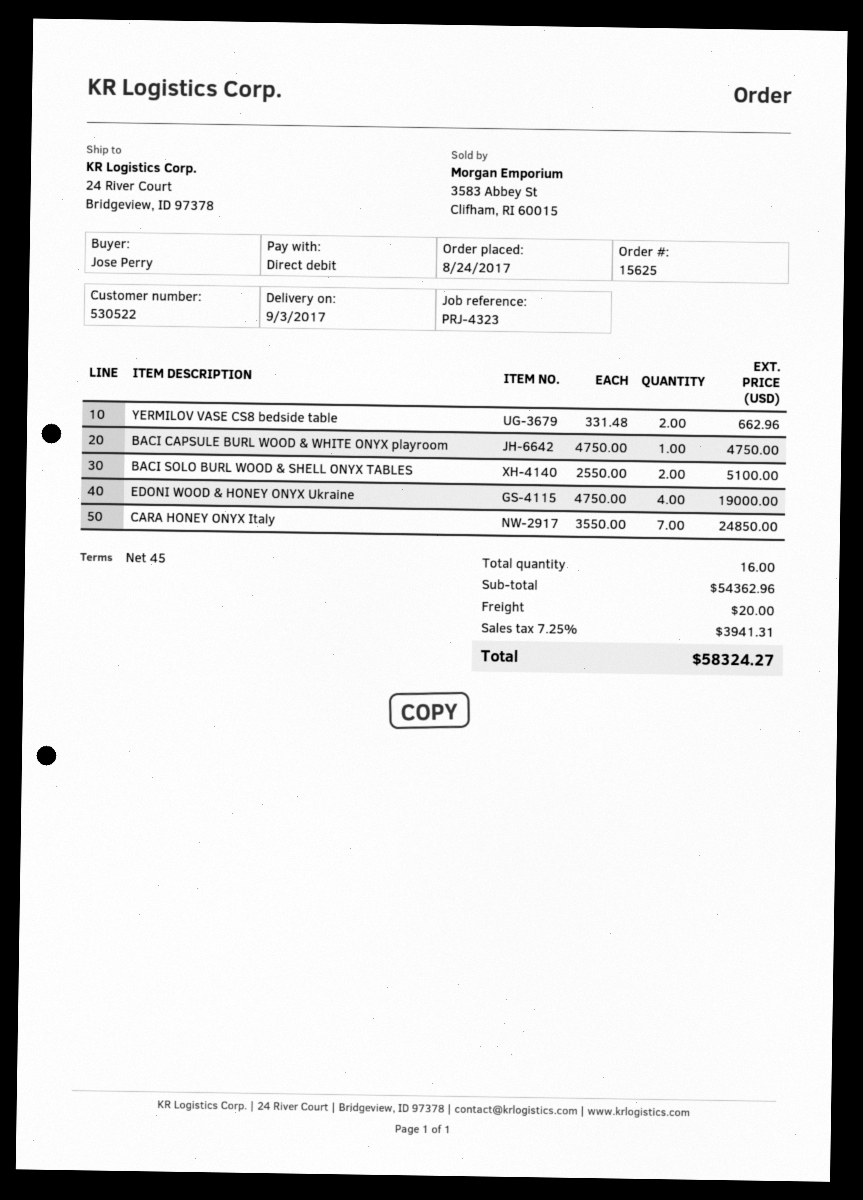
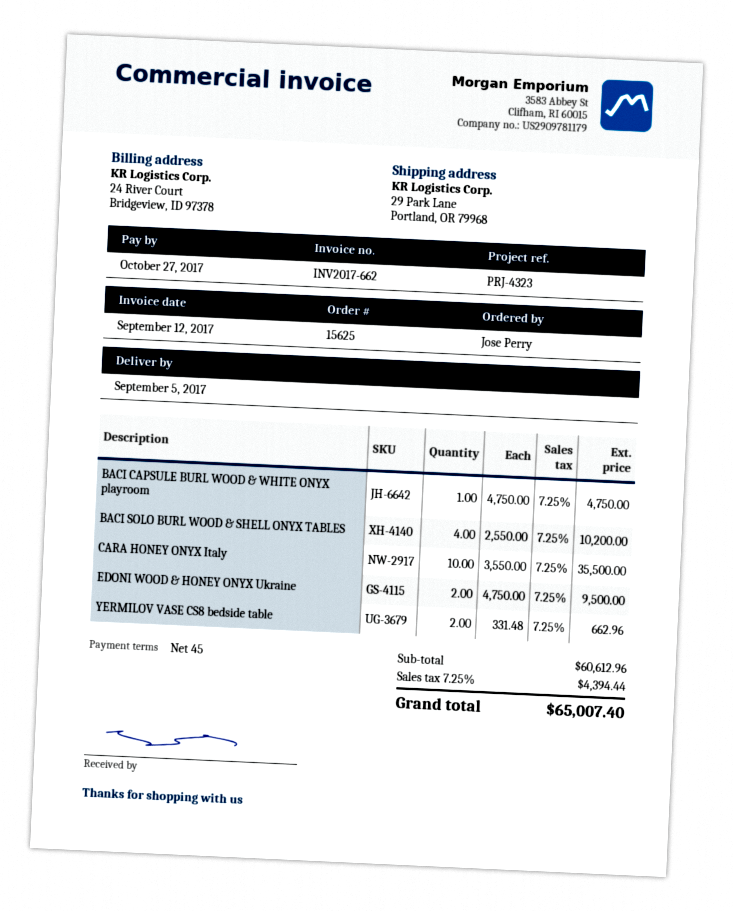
delivery date: 2017-09-03 -> 2017-09-05
ship to: 24 River Court, Bridgeview, ID 97378 -> 29 Park Lane, Portland, OR 79968
BACI SOLO BURL WOOD & SHELL ONYX TABLES: 2 x 2550.00 = 5100.00 -> 4 x 2550.00 = 10200.00
EDONI WOOD & HONEY ONYX Ukraine: 4 x 4750.00 = 19000.00 -> 2 x 4750.00 = 9500.00
CARA HONEY ONYX Italy: 7 x 3550.00 = 24850.00 -> 10 x 3550.00 = 35500.00
subtotal: 54362.96 -> 60612.96
shipping: 20.00 -> none
tax: 7.25% = 3941.31 -> 7.25% = 4394.44
total: 58324.27 -> 65007.40

